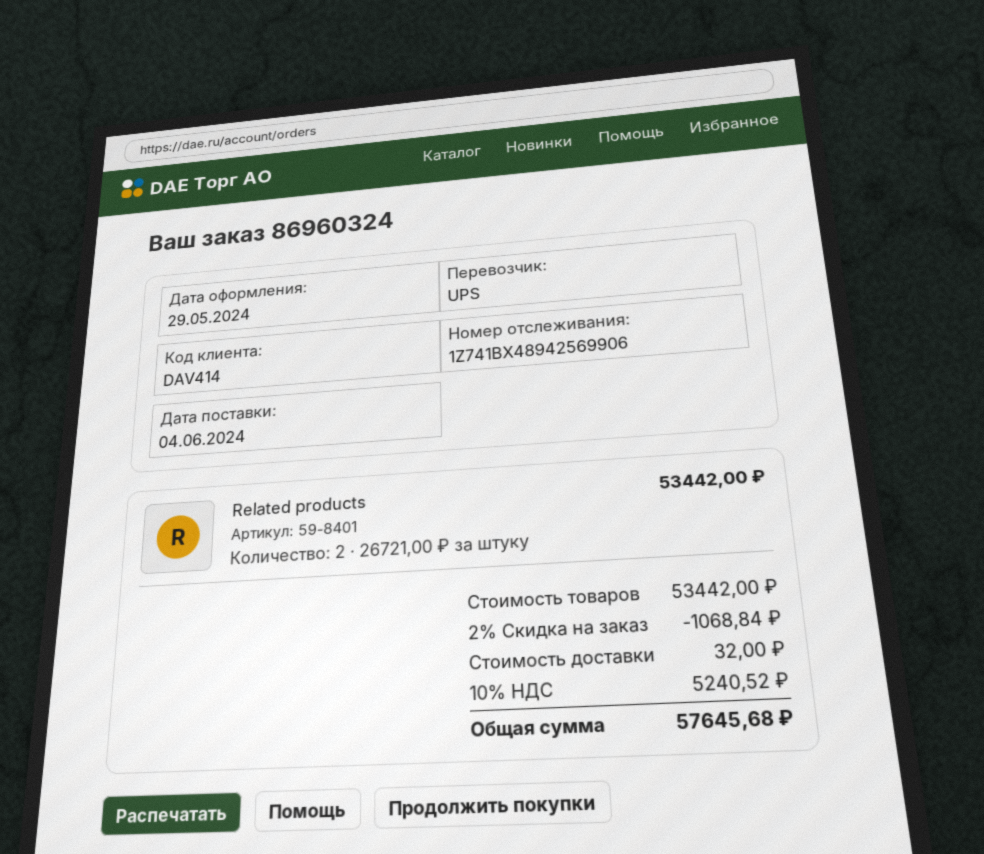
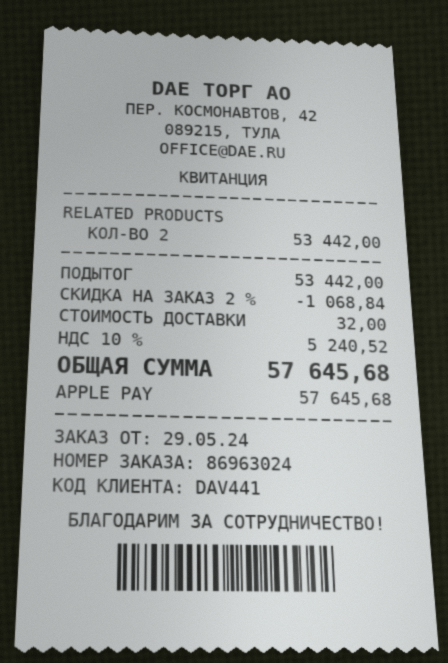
order number: 86960324 -> 86963024
customer number: DAV414 -> DAV441

